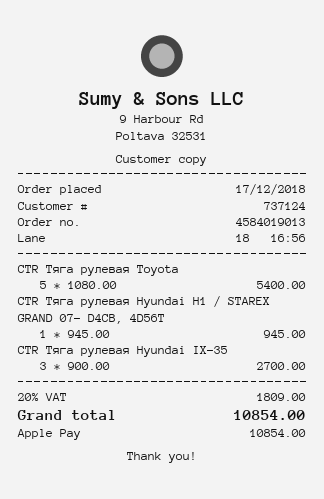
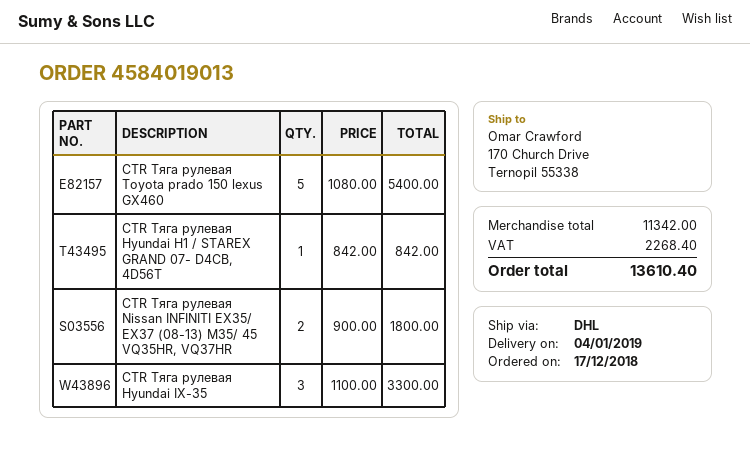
CTR Тяга рулевая Hyundai H1 / STAREX GRAND 07- D4CB, 4D56T: 1 x 945.00 = 945.00 -> 1 x 842.00 = 842.00
CTR Тяга рулевая Hyundai IX-35: 3 x 900.00 = 2700.00 -> 3 x 1100.00 = 3300.00
CTR Тяга рулевая Nissan INFINITI EX35/ EX37 (08-13) M35/ 45 VQ35HR, VQ37HR: none -> 2 x 900.00 = 1800.00
tax: 1809.00 -> 2268.40
total: 10854.00 -> 13610.40

